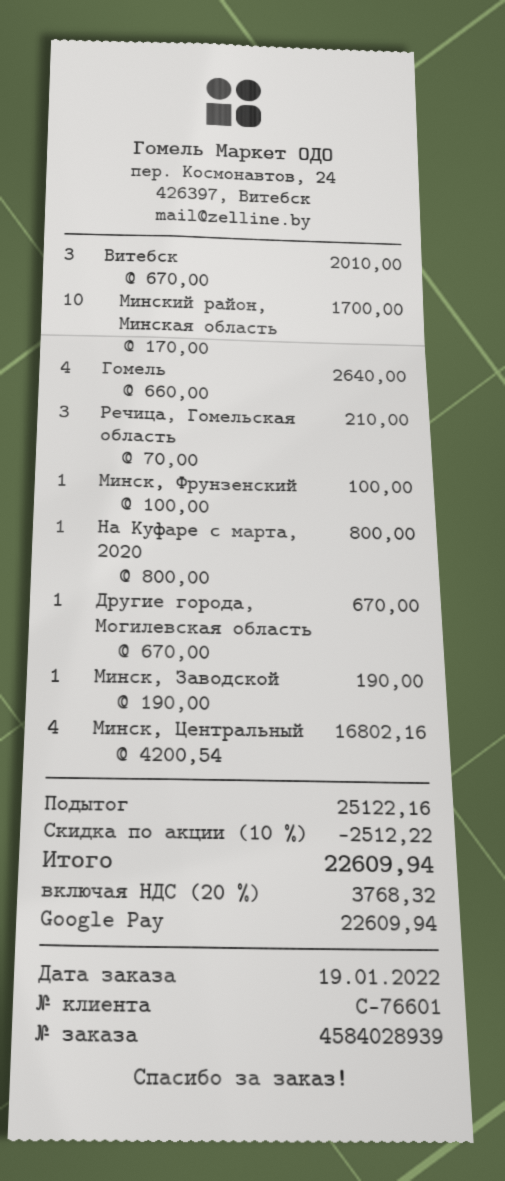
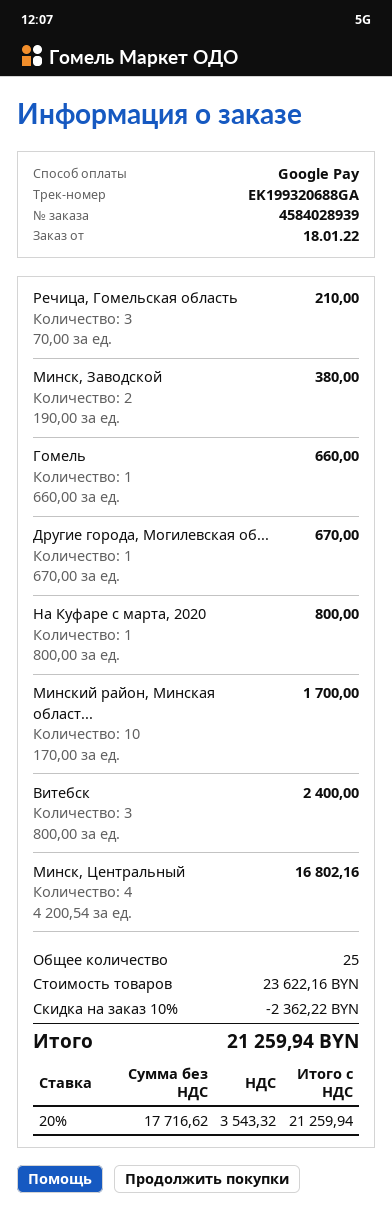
order date: 2022-01-19 -> 2022-01-18
Витебск: 3 x 670.00 = 2010.00 -> 3 x 800.00 = 2400.00
Гомель: 4 x 660.00 = 2640.00 -> 1 x 660.00 = 660.00
Минск, Фрунзенский: 1 x 100.00 = 100.00 -> none
Минск, Заводской: 1 x 190.00 = 190.00 -> 2 x 190.00 = 380.00
subtotal: 25122.16 -> 23622.16
discount: 10% = 2512.22 -> 10% = 2362.22
tax: 20% = 3768.32 -> 20% = 3543.32
total: 22609.94 -> 21259.94

